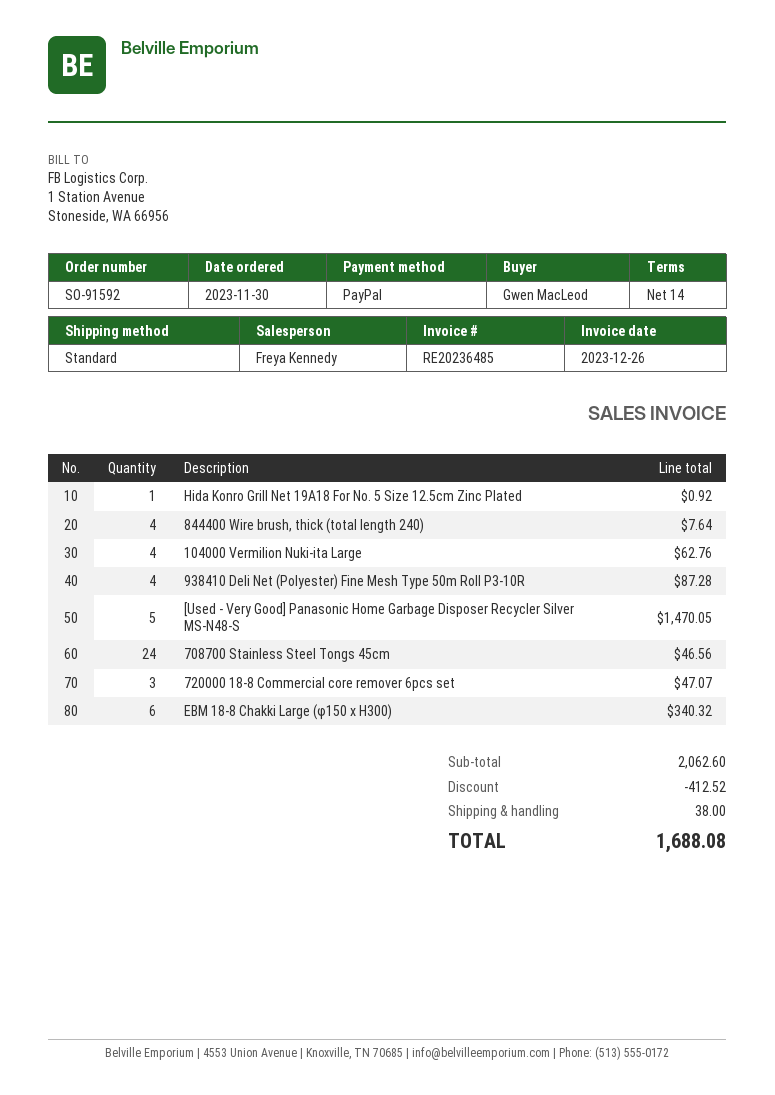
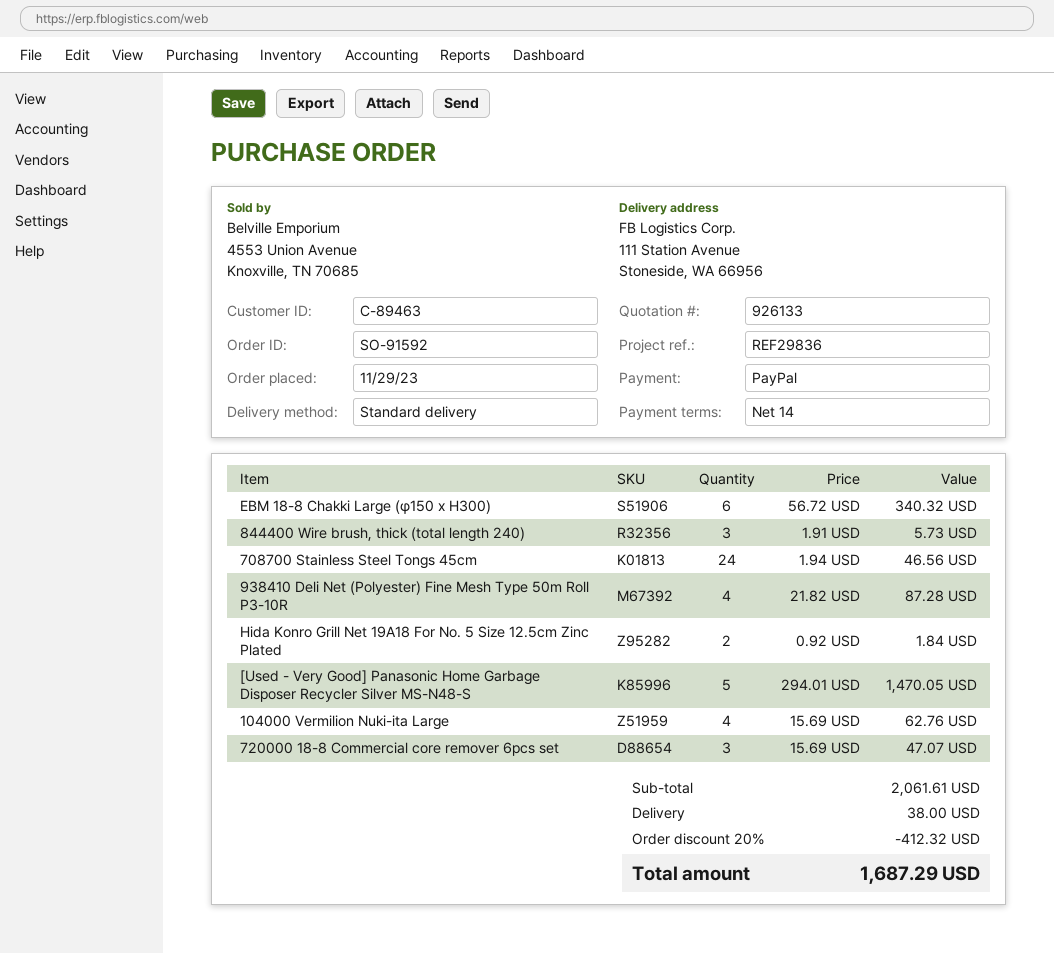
order date: 2023-11-30 -> 2023-11-29
Hida Konro Grill Net 19A18 For No. 5 Size 12.5cm Zinc Plated: 1 for 0.92 -> 2 for 1.84
844400 Wire brush, thick (total length 240): 4 for 7.64 -> 3 for 5.73
subtotal: 2062.60 -> 2061.61
discount: 412.52 -> 412.32
total: 1688.08 -> 1687.29

